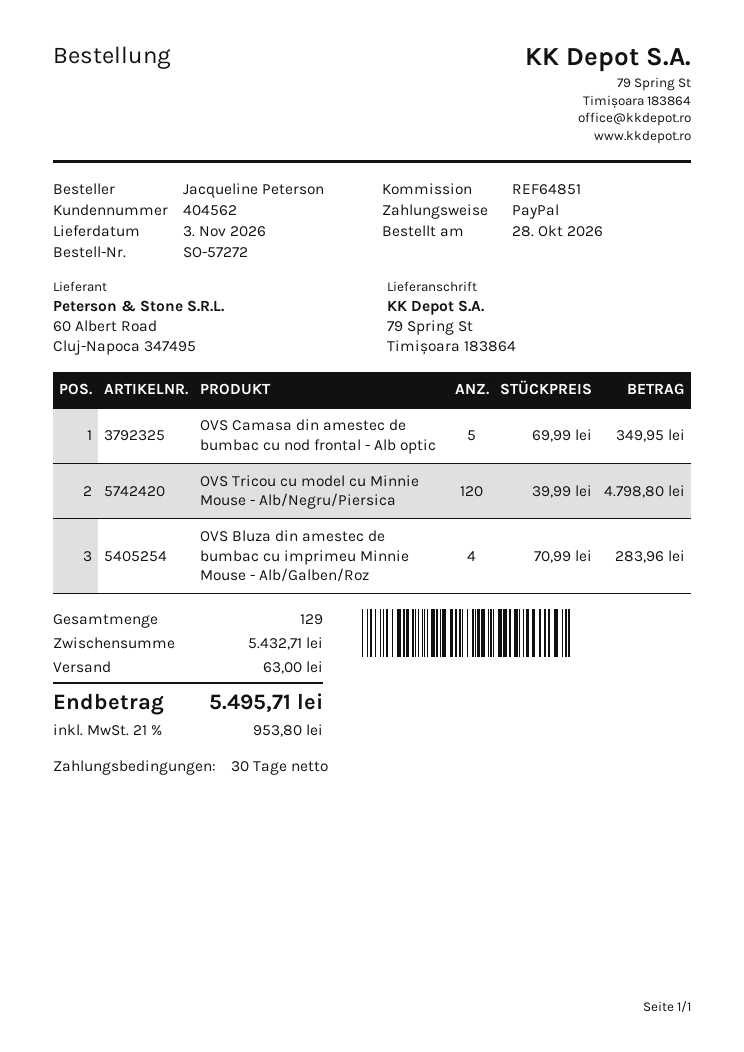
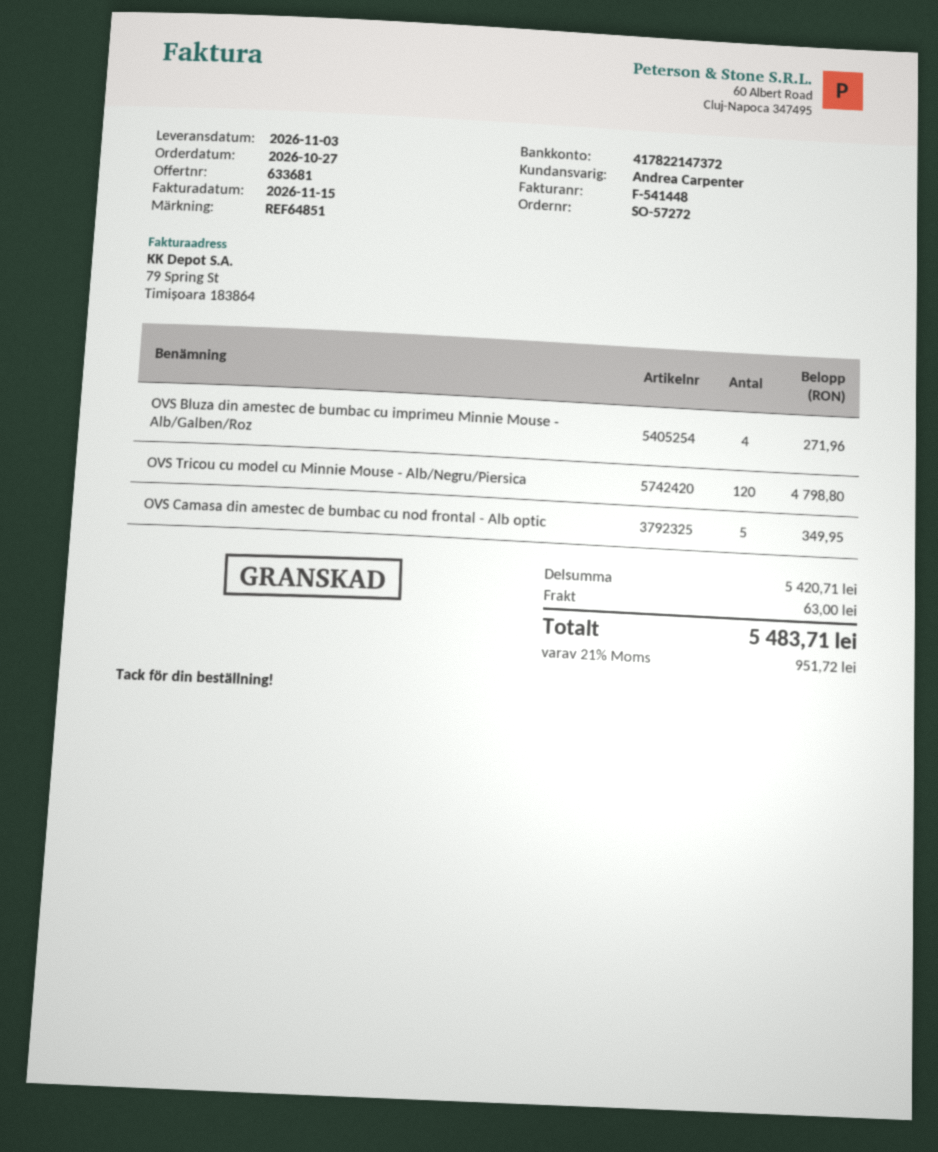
order date: 2026-10-28 -> 2026-10-27
OVS Bluza din amestec de bumbac cu imprimeu Minnie Mouse - Alb/Galben/Roz: 4 for 283.96 -> 4 for 271.96
subtotal: 5432.71 -> 5420.71
tax: 21% = 953.80 -> 21% = 951.72
total: 5495.71 -> 5483.71

